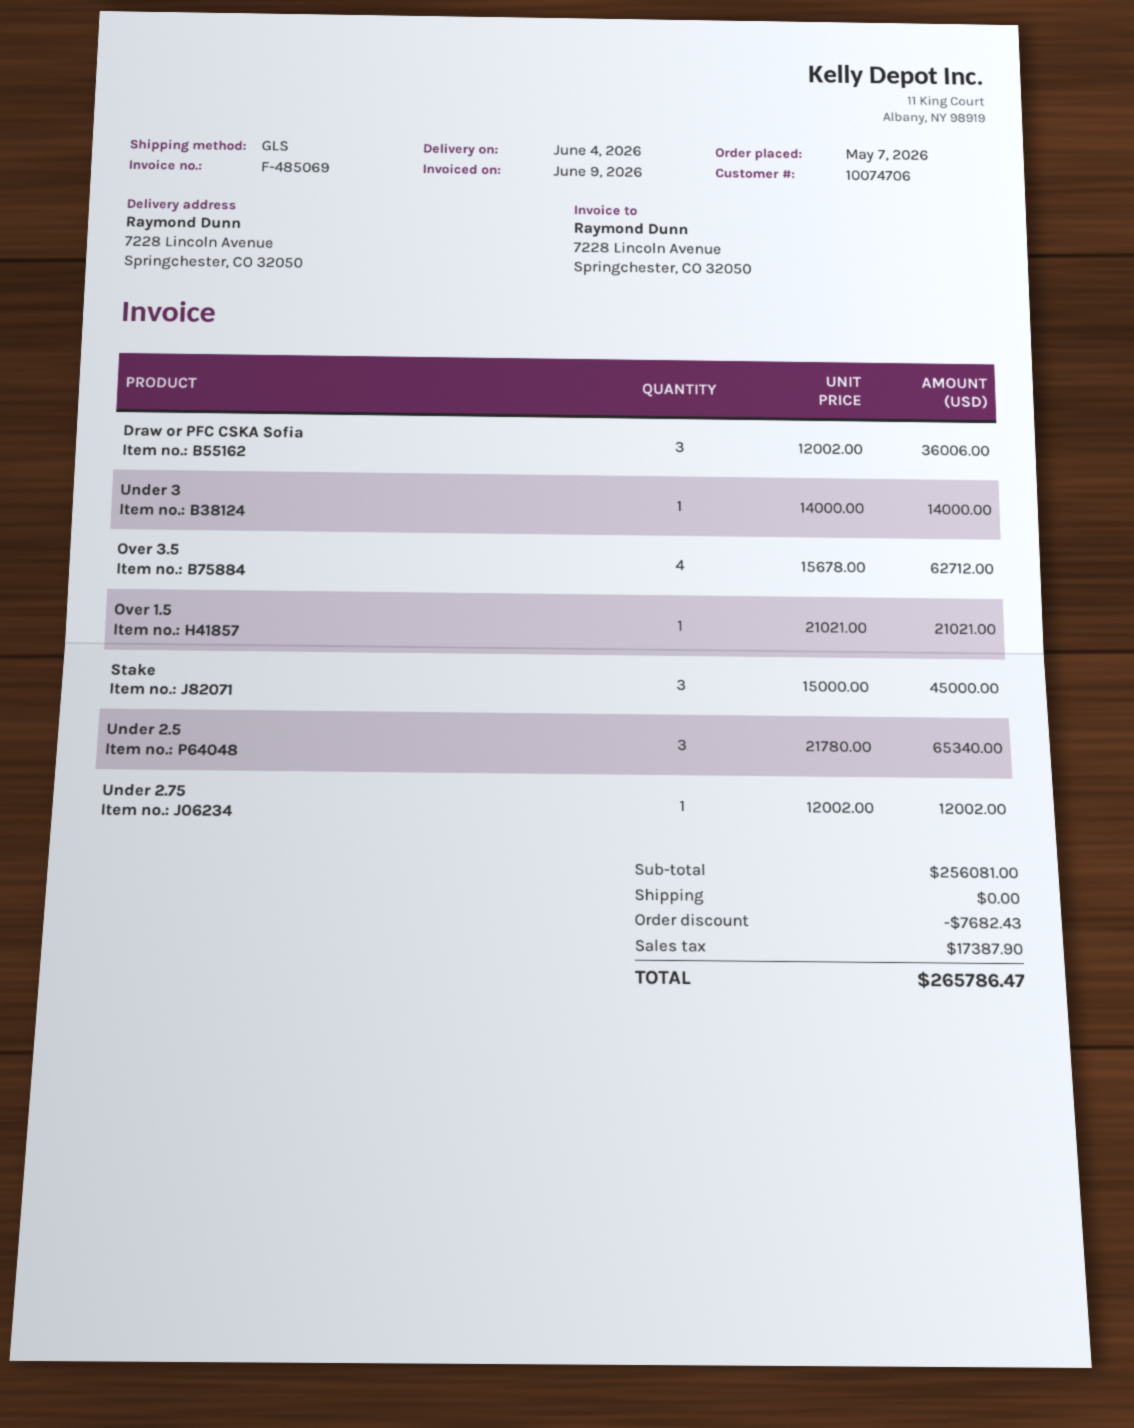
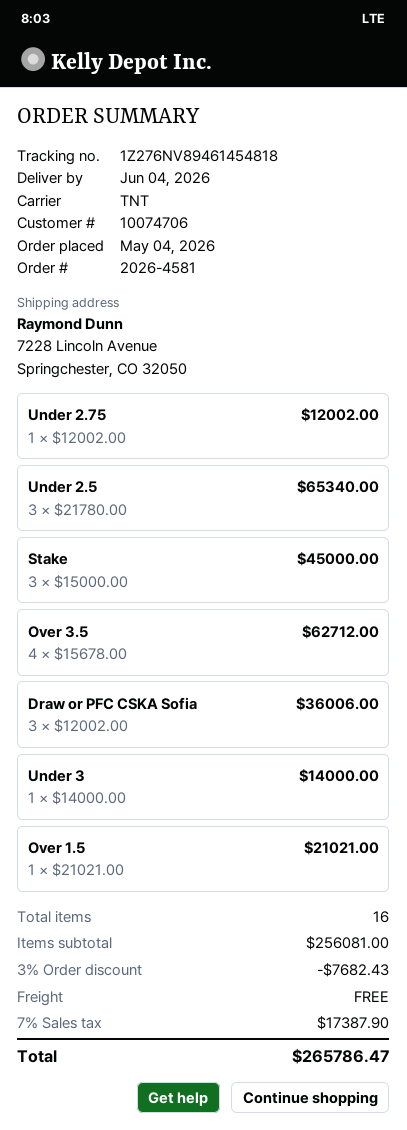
order date: 2026-05-07 -> 2026-05-04
shipping method: GLS -> TNT

